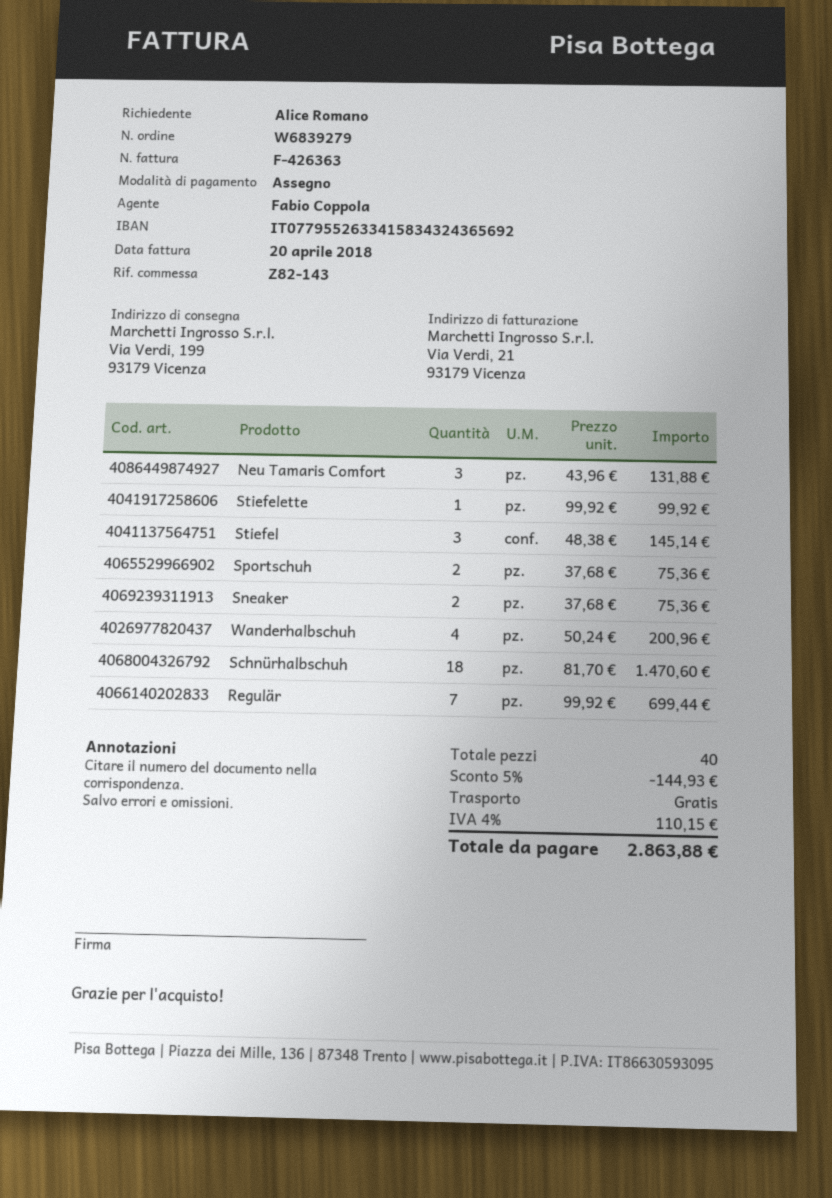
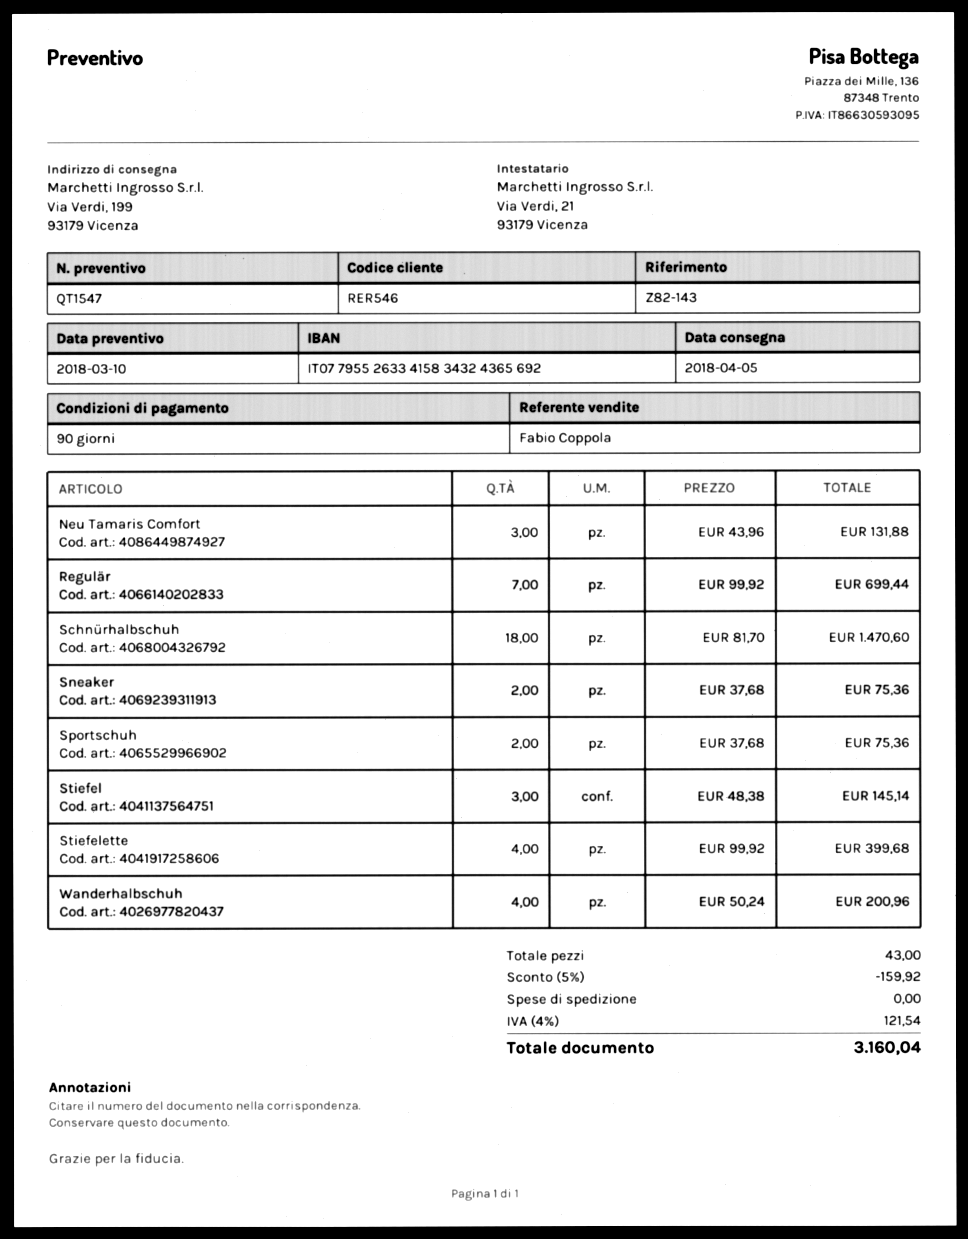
Stiefelette: 1 x 99.92 = 99.92 -> 4 x 99.92 = 399.68
total quantity: 40 -> 43
discount: 5% = 144.93 -> 5% = 159.92
tax: 4% = 110.15 -> 4% = 121.54
total: 2863.88 -> 3160.04

